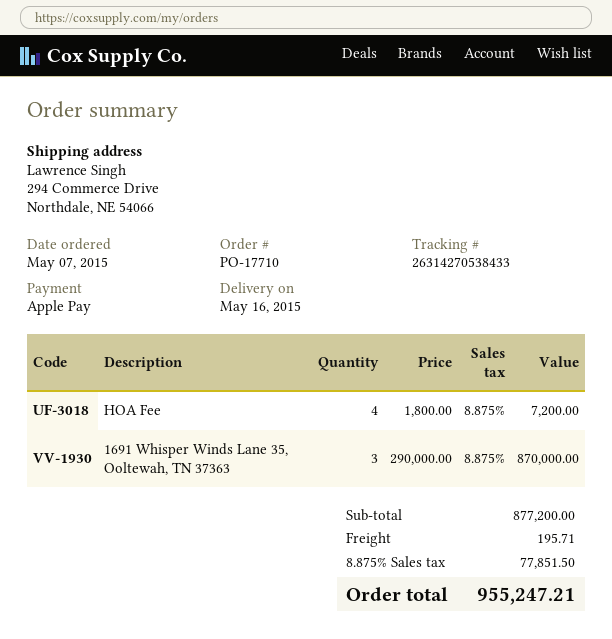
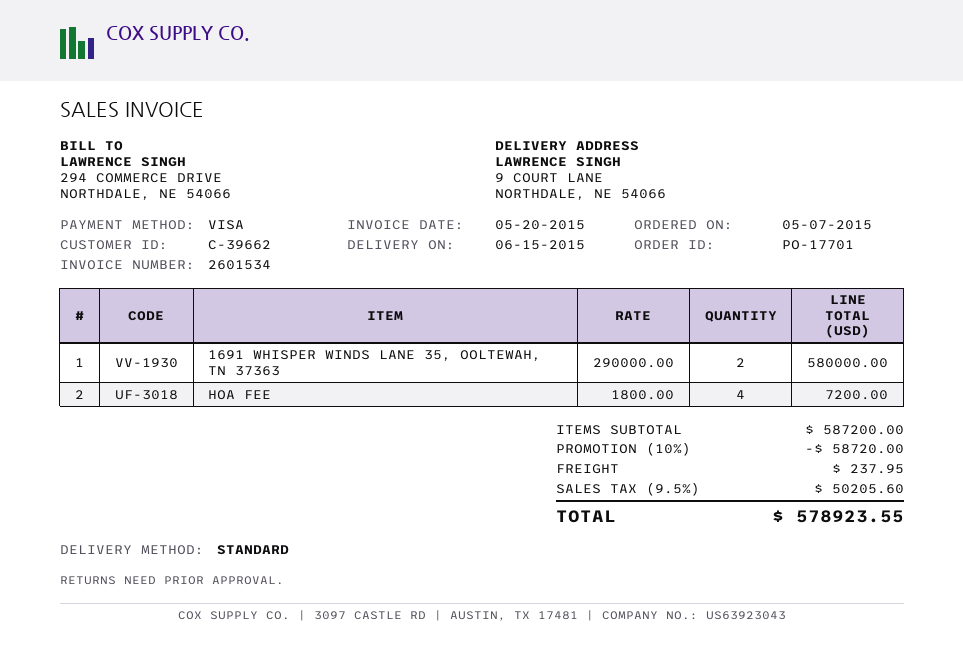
order number: PO-17710 -> PO-17701
delivery date: 2015-05-16 -> 2015-06-15
payment method: Apple Pay -> Visa
ship to: 294 Commerce Drive, Northdale, NE 54066 -> 9 COURT LANE, NORTHDALE, NE 54066
1691 Whisper Winds Lane 35, Ooltewah, TN 37363: 3 x 290000.00 = 870000.00 -> 2 x 290000.00 = 580000.00
subtotal: 877200.00 -> 587200.00
discount: none -> 10% = 58720.00
shipping: 195.71 -> 237.95
tax: 8.875% = 77851.50 -> 9.5% = 50205.60
total: 955247.21 -> 578923.55

